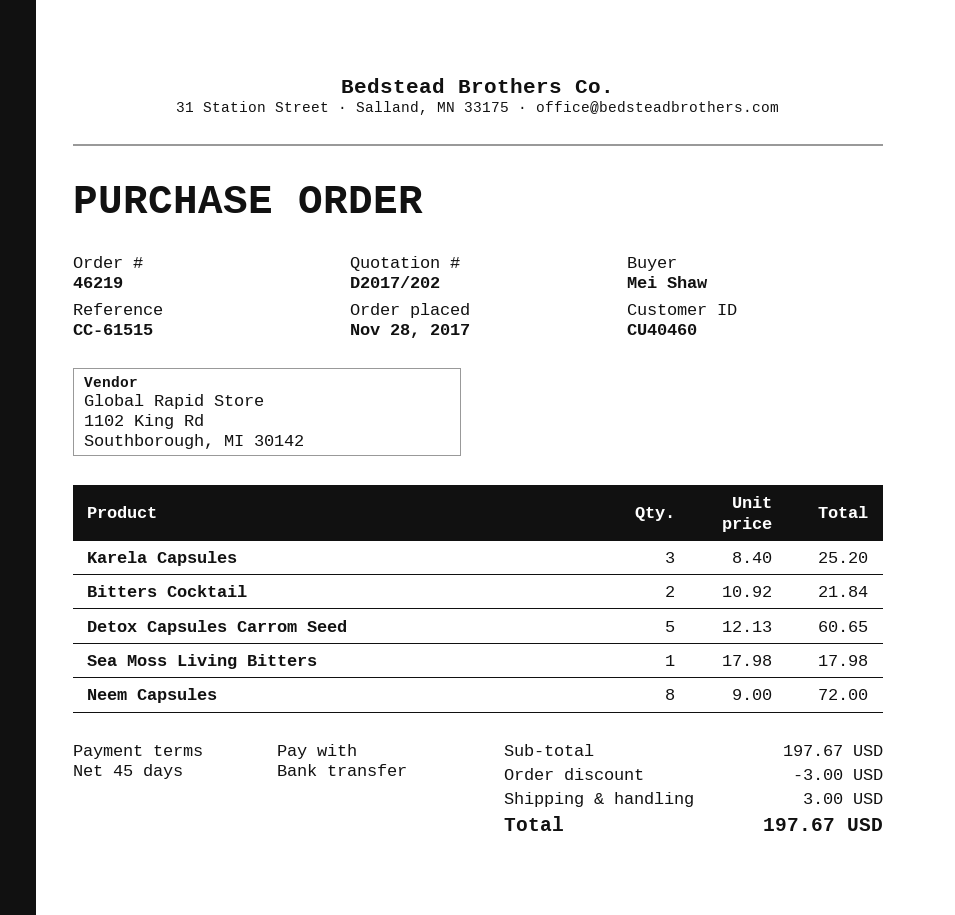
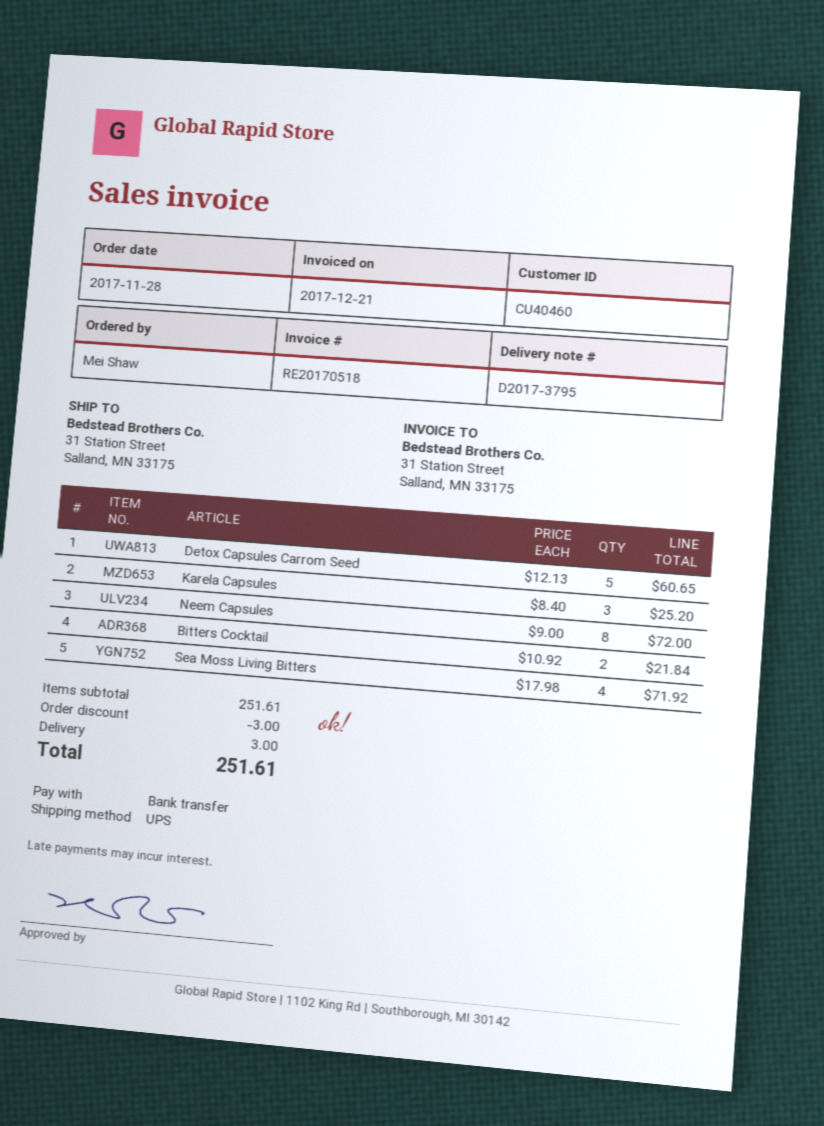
Sea Moss Living Bitters: 1 x 17.98 = 17.98 -> 4 x 17.98 = 71.92
subtotal: 197.67 -> 251.61
total: 197.67 -> 251.61

